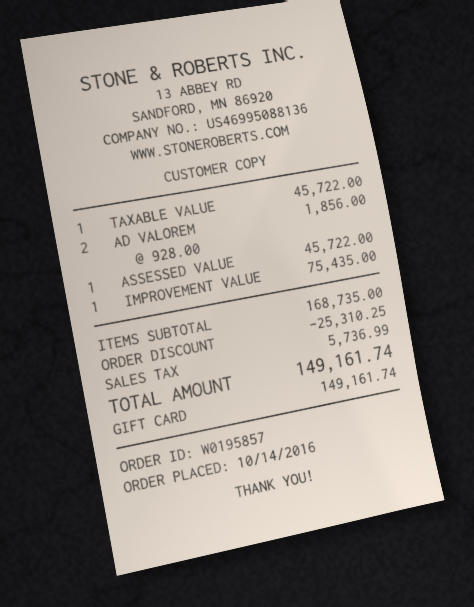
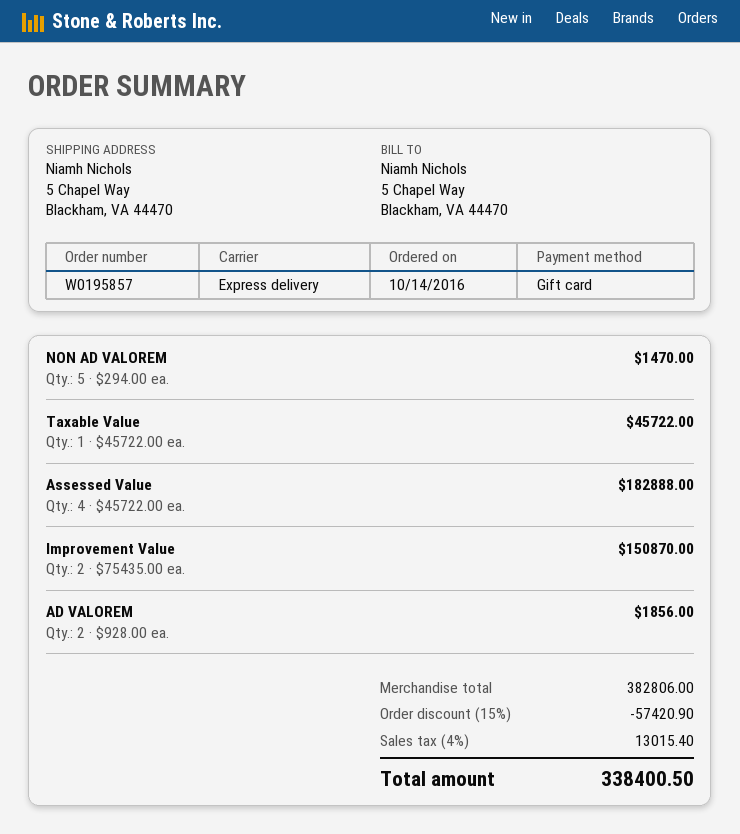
ASSESSED VALUE: 1 x 45722.00 = 45722.00 -> 4 x 45722.00 = 182888.00
IMPROVEMENT VALUE: 1 x 75435.00 = 75435.00 -> 2 x 75435.00 = 150870.00
NON AD VALOREM: none -> 5 x 294.00 = 1470.00
subtotal: 168735.00 -> 382806.00
discount: 25310.25 -> 57420.90
tax: 5736.99 -> 13015.40
total: 149161.74 -> 338400.50

